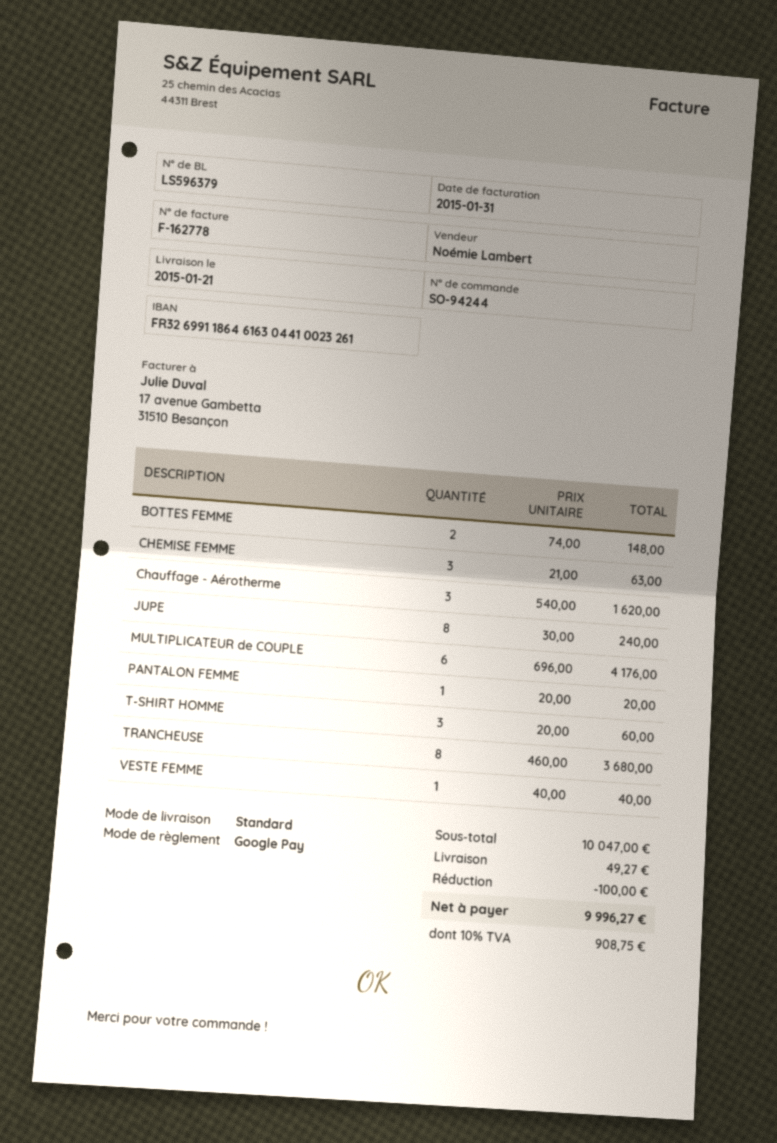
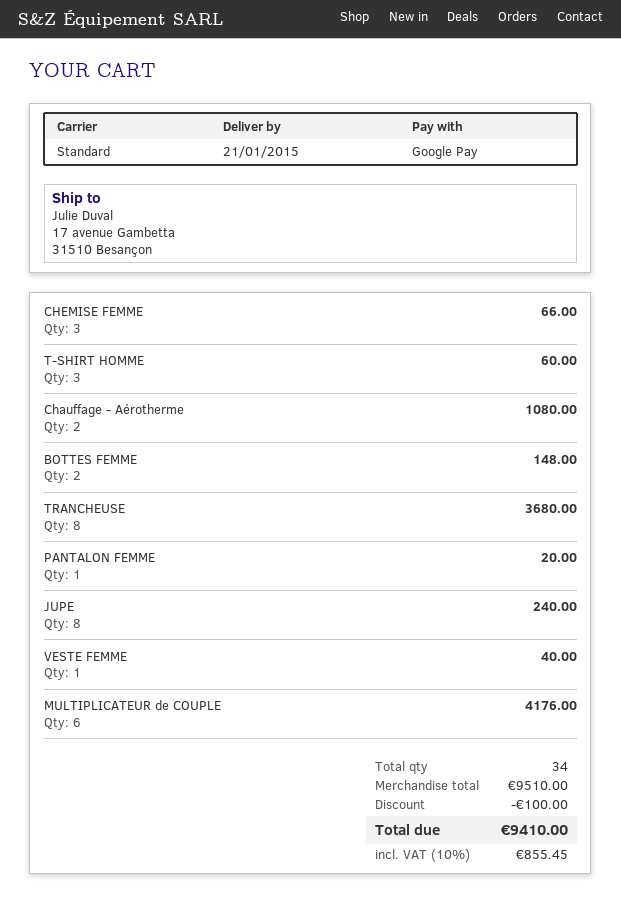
CHEMISE FEMME: 3 for 63.00 -> 3 for 66.00
Chauffage - Aérotherme: 3 for 1620.00 -> 2 for 1080.00
subtotal: 10047.00 -> 9510.00
shipping: 49.27 -> none
tax: 10% = 908.75 -> 10% = 855.45
total: 9996.27 -> 9410.00

